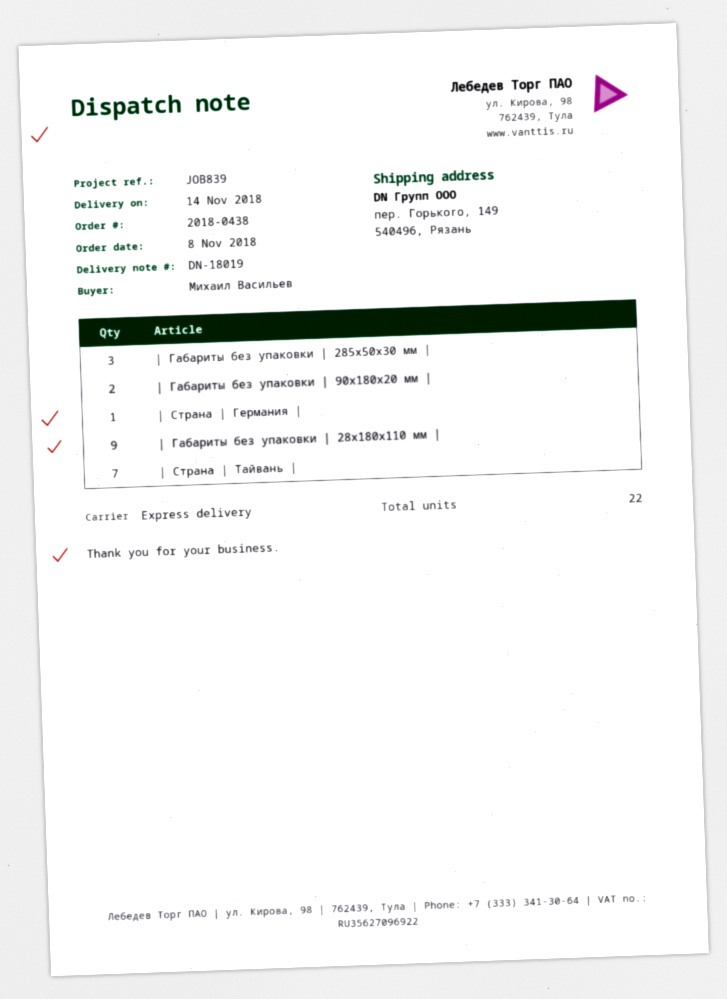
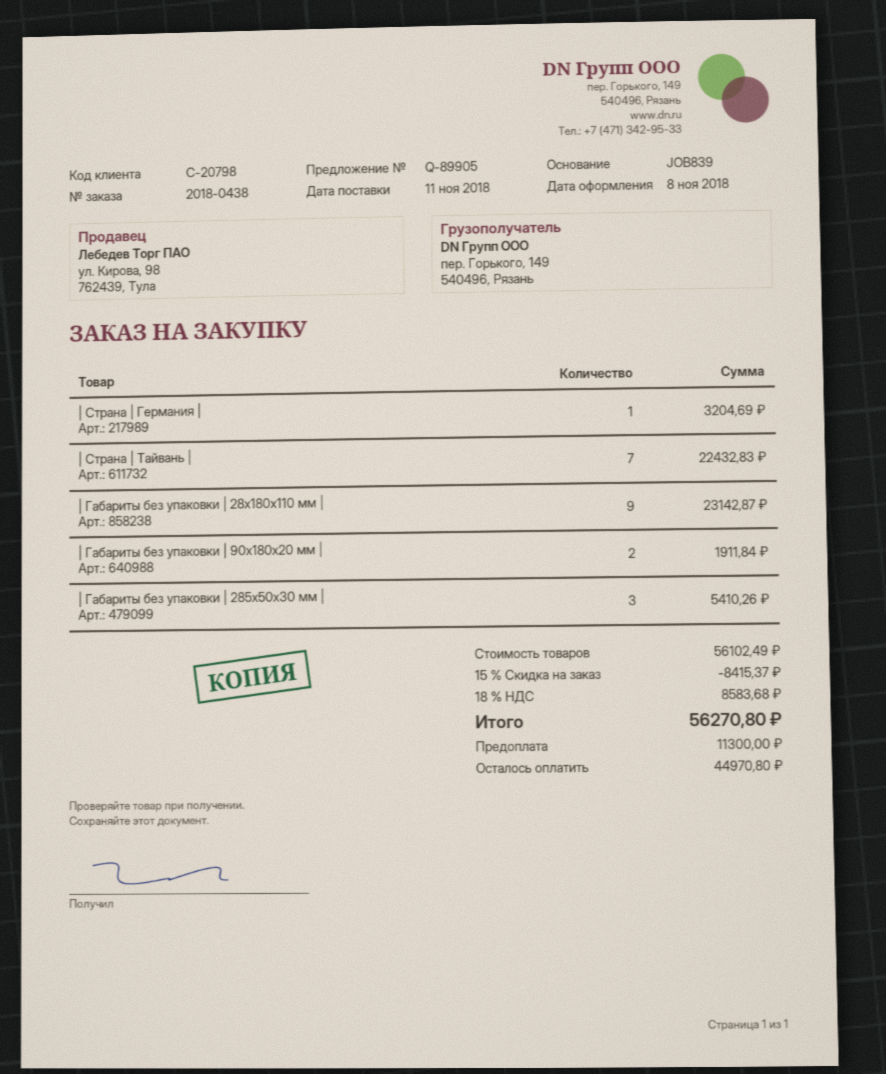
delivery date: 2018-11-14 -> 2018-11-11

